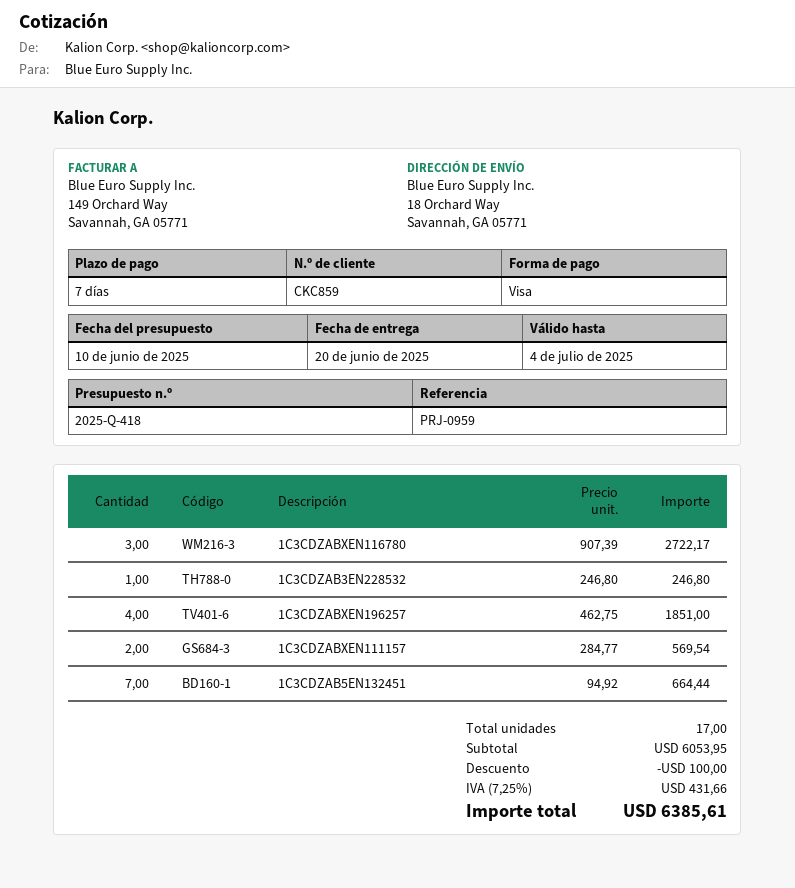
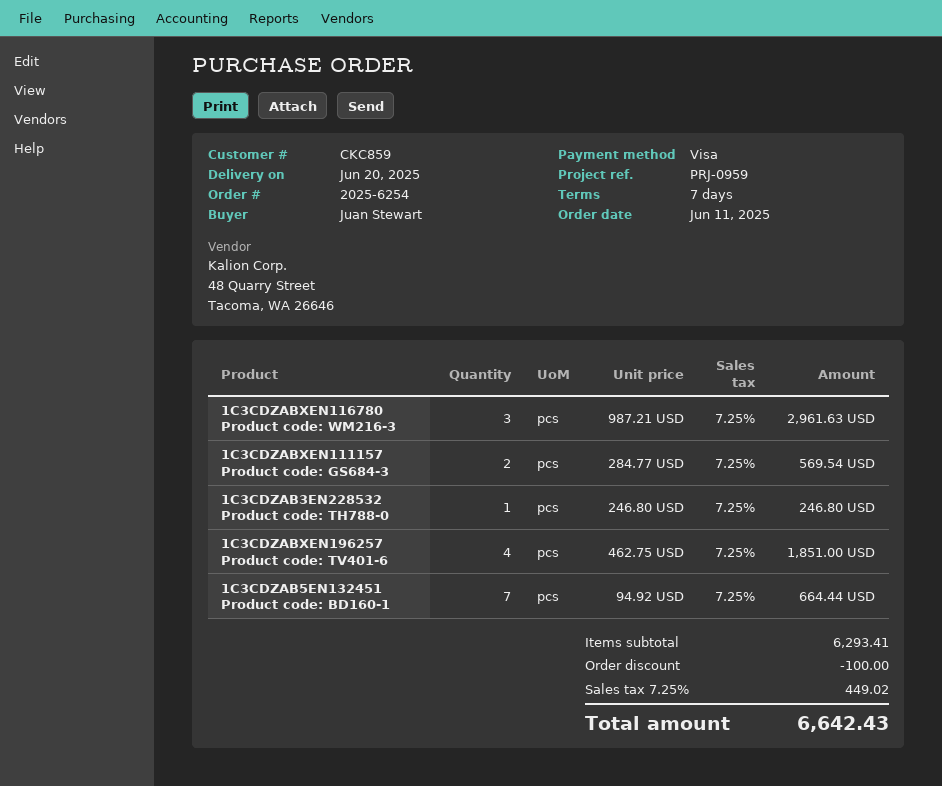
1C3CDZABXEN116780: 3 x 907.39 = 2722.17 -> 3 x 987.21 = 2961.63
subtotal: 6053.95 -> 6293.41
tax: 7.25% = 431.66 -> 7.25% = 449.02
total: 6385.61 -> 6642.43

